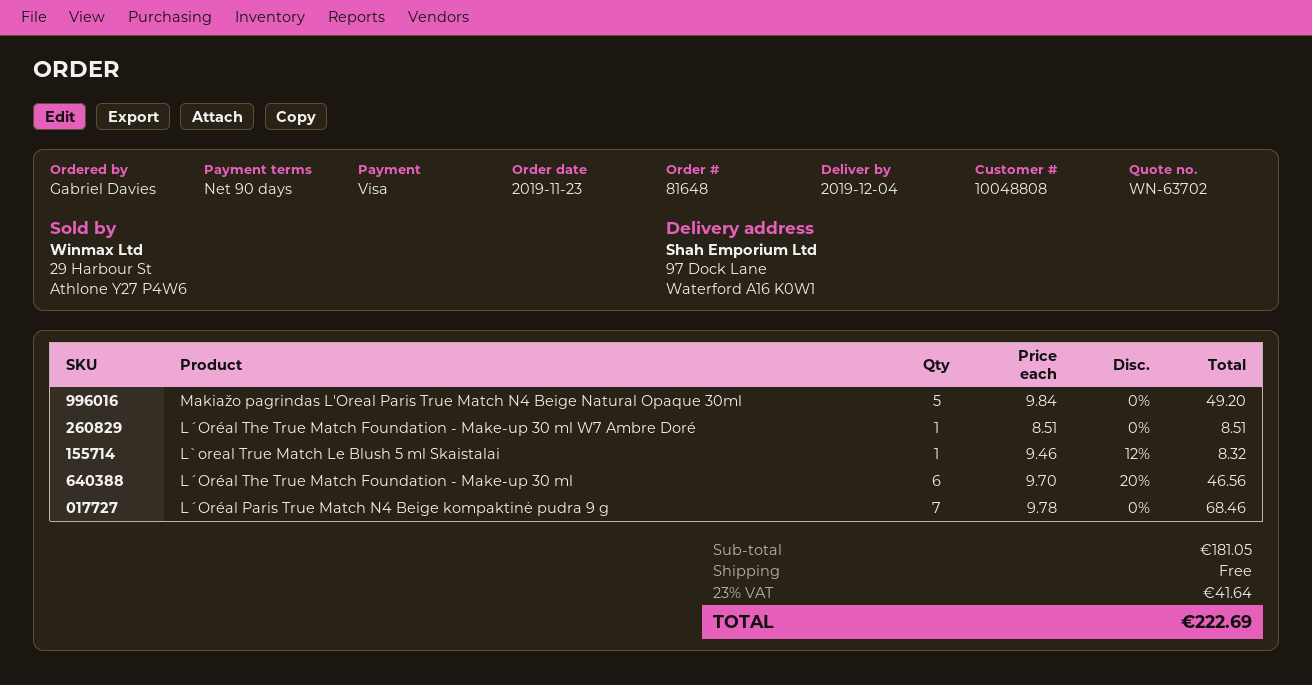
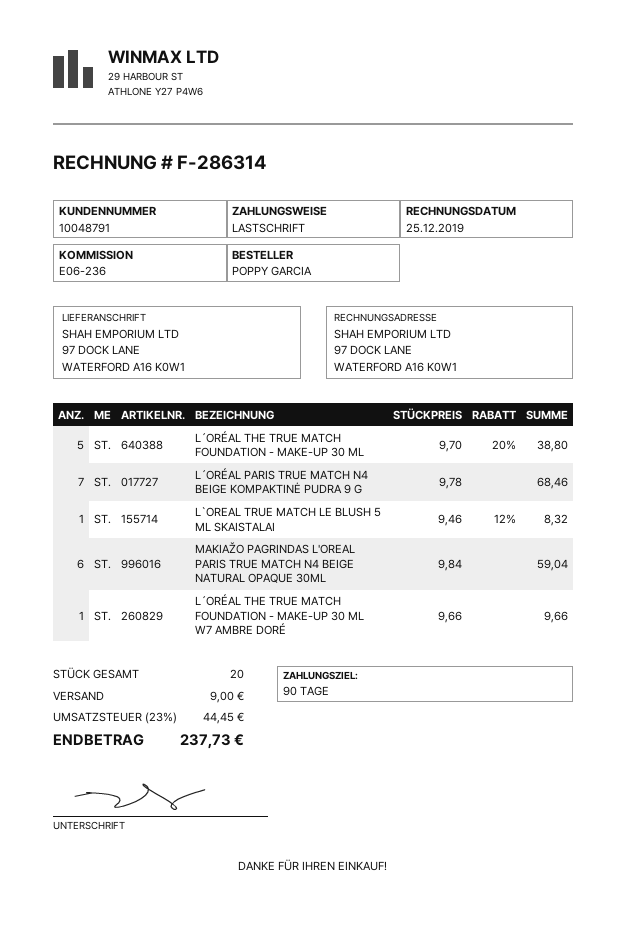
customer number: 10048808 -> 10048791
ordered by: Gabriel Davies -> POPPY GARCIA
payment method: Visa -> direct debit
Makiažo pagrindas L'Oreal Paris True Match N4 Beige Natural Opaque 30ml: 5 x 9.84 = 49.20 -> 6 x 9.84 = 59.04
L´Oréal The True Match Foundation - Make-up 30 ml W7 Ambre Doré: 1 x 8.51 = 8.51 -> 1 x 9.66 = 9.66
L´Oréal The True Match Foundation - Make-up 30 ml: 6 x 9.70 - 20% = 46.56 -> 5 x 9.70 - 20% = 38.80
shipping: 0.00 -> 9.00
tax: 23% = 41.64 -> 23% = 44.45
total: 222.69 -> 237.73

